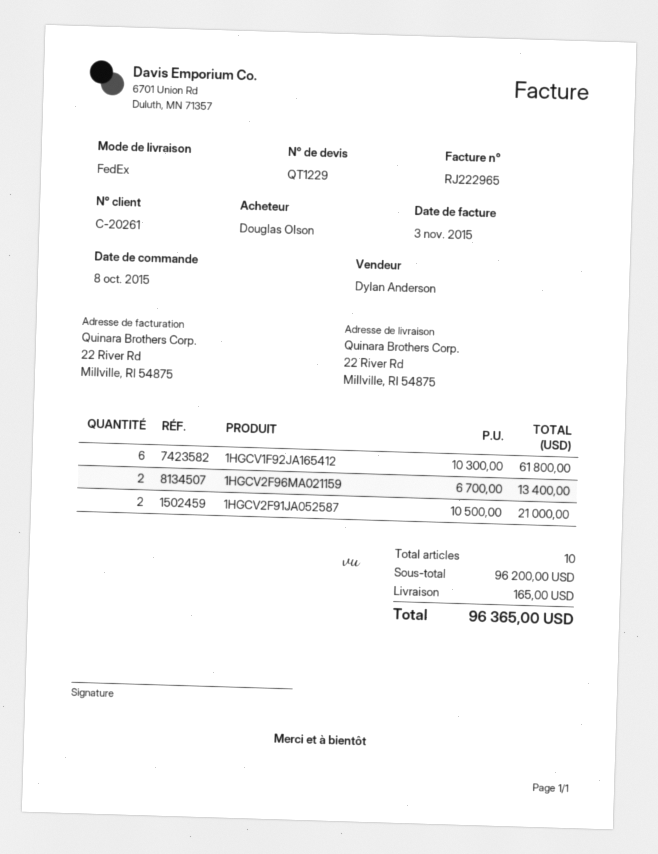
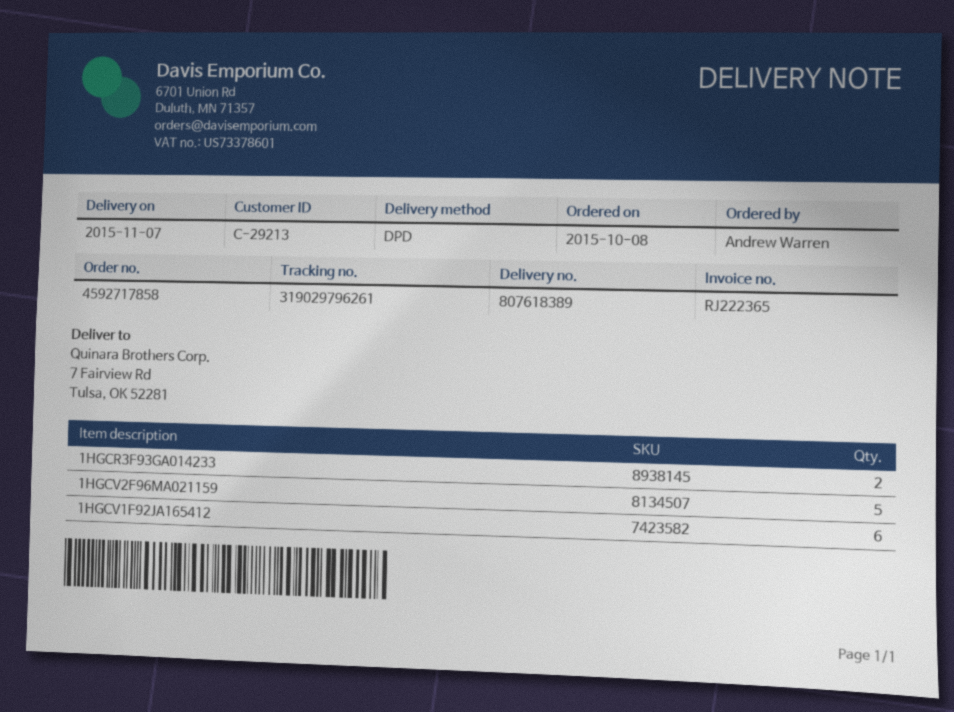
invoice number: RJ222965 -> RJ222365
customer number: C-20261 -> C-29213
ordered by: Douglas Olson -> Andrew Warren
shipping method: FedEx -> DPD
ship to: 22 River Rd, Millville, RI 54875 -> 7 Fairview Rd, Tulsa, OK 52281
1HGCV2F96MA021159: 2 -> 5
1HGCV2F91JA052587: 2 -> none
1HGCR3F93GA014233: none -> 2

